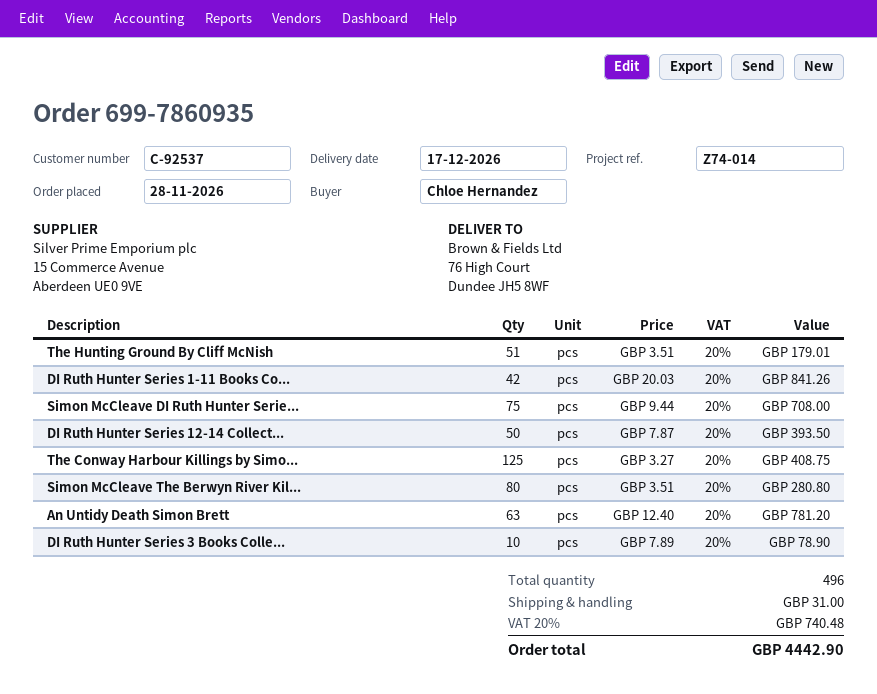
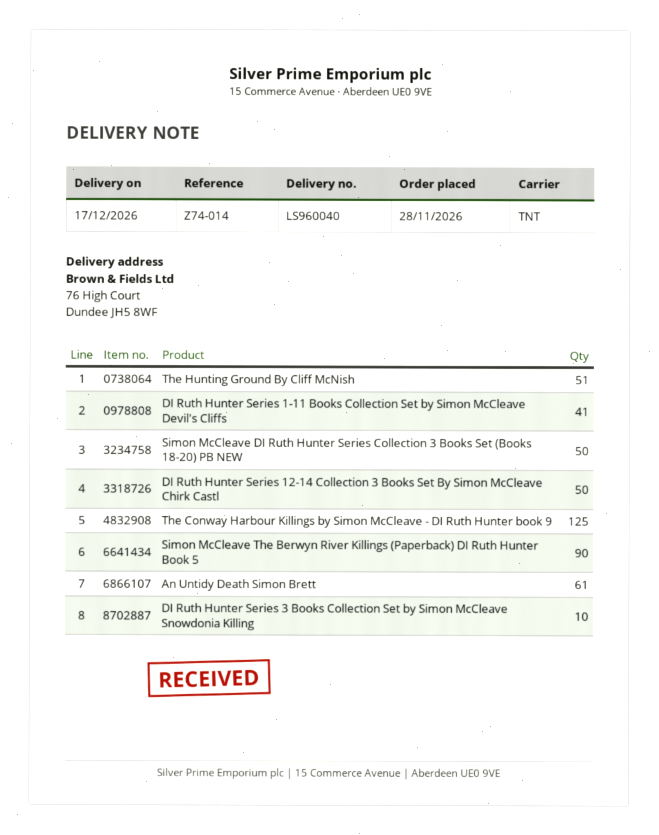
DI Ruth Hunter Series 1-11 Books Co...: 42 -> 41
Simon McCleave DI Ruth Hunter Serie...: 75 -> 50
Simon McCleave The Berwyn River Kil...: 80 -> 90
An Untidy Death Simon Brett: 63 -> 61

